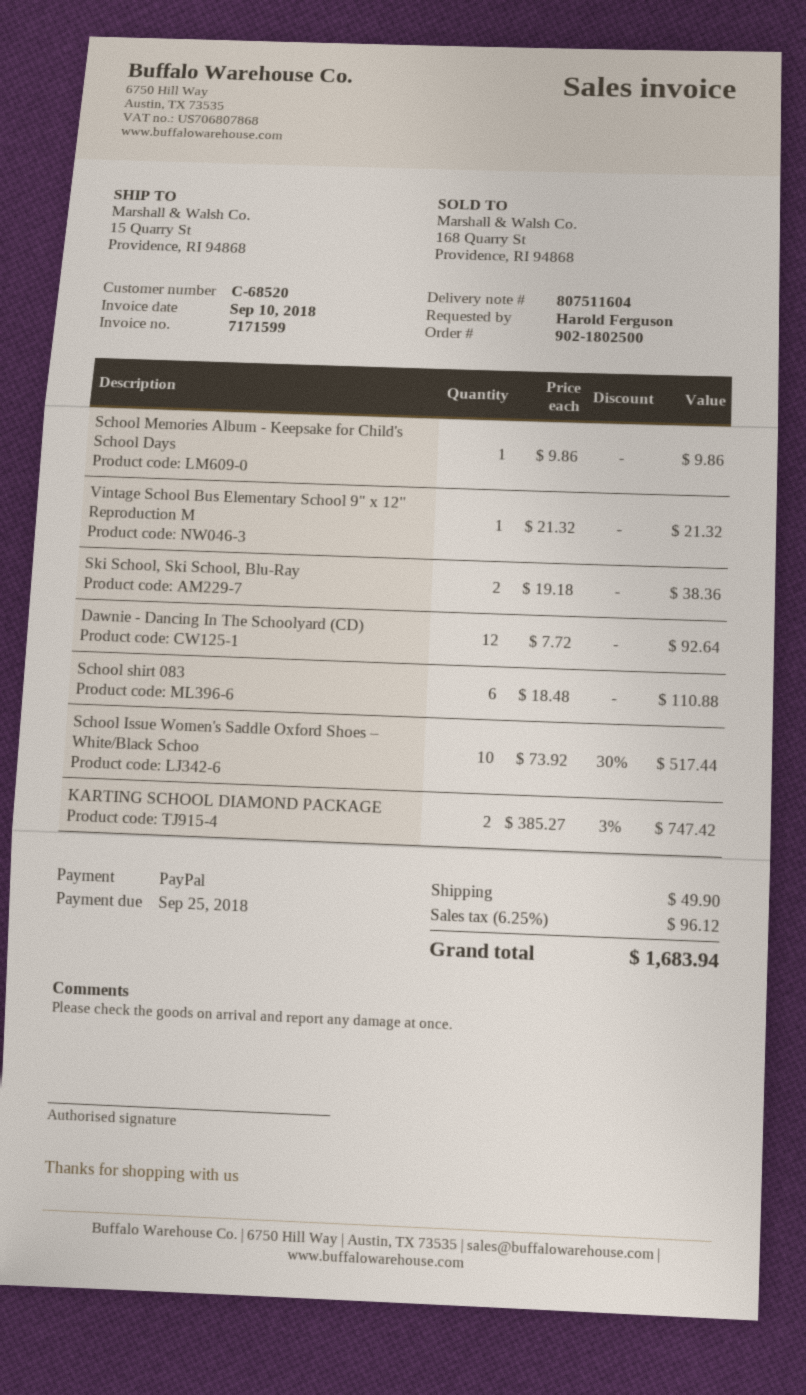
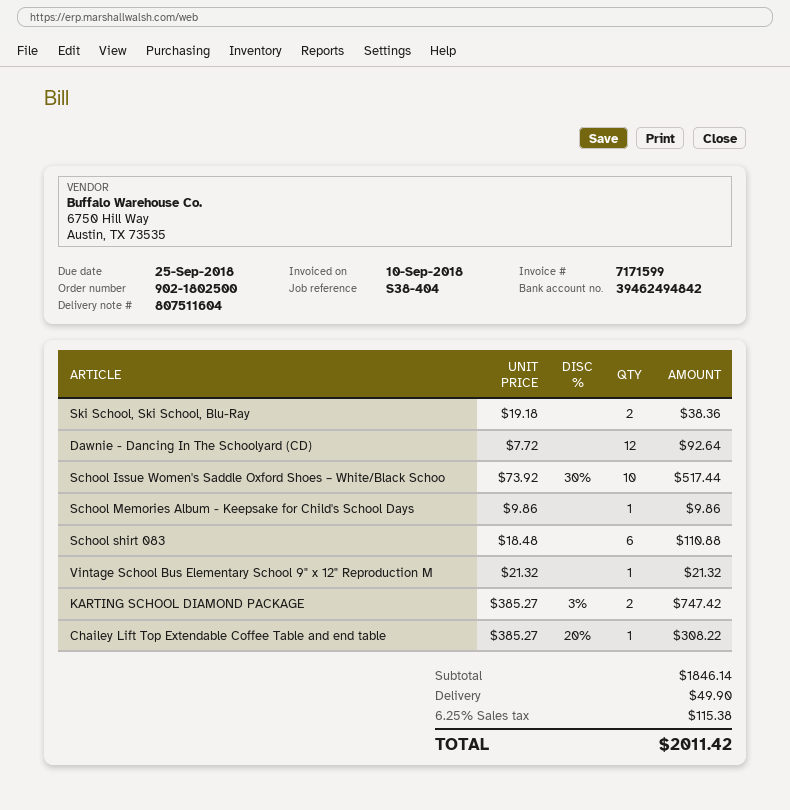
Chailey Lift Top Extendable Coffee Table and end table: none -> 1 x 385.27 - 20% = 308.22
tax: 6.25% = 96.12 -> 6.25% = 115.38
total: 1683.94 -> 2011.42

